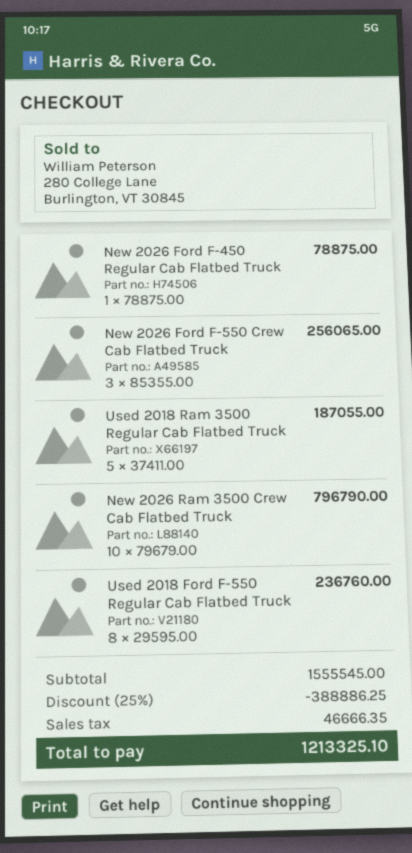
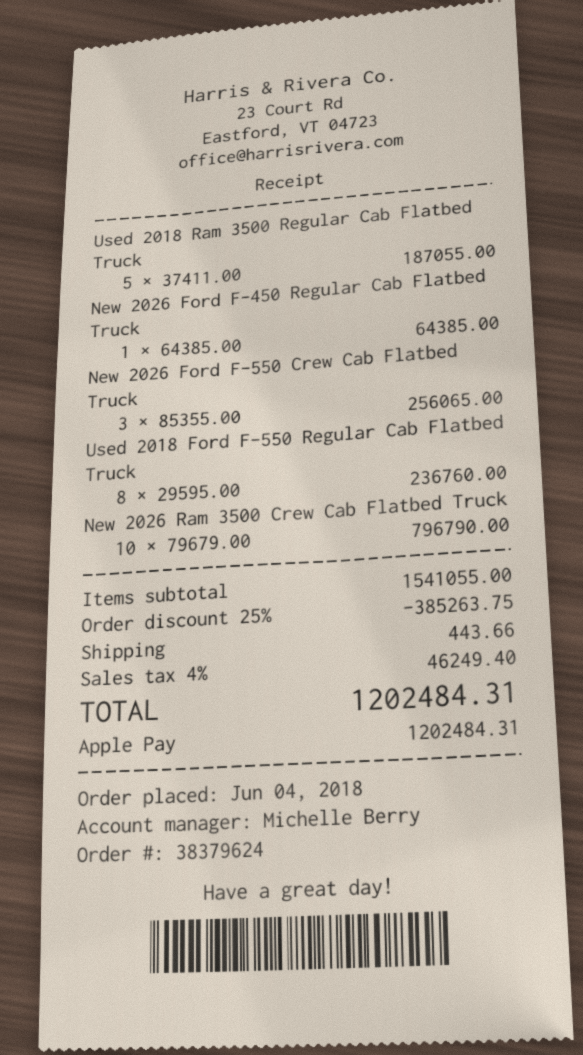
New 2026 Ford F-450 Regular Cab Flatbed Truck: 1 x 78875.00 = 78875.00 -> 1 x 64385.00 = 64385.00
subtotal: 1555545.00 -> 1541055.00
discount: 25% = 388886.25 -> 25% = 385263.75
shipping: none -> 443.66
tax: 46666.35 -> 46249.40
total: 1213325.10 -> 1202484.31

